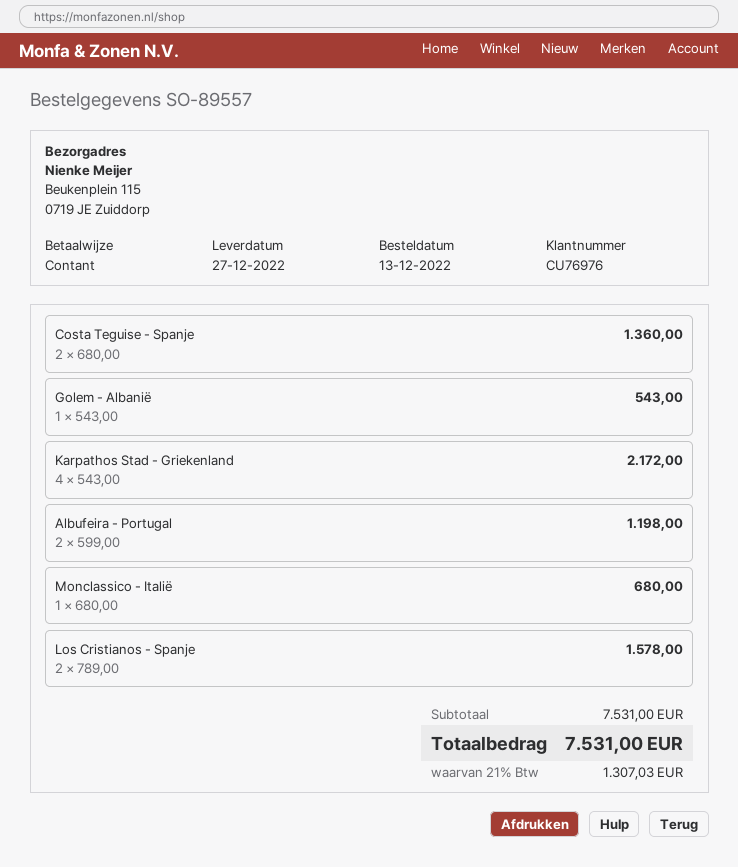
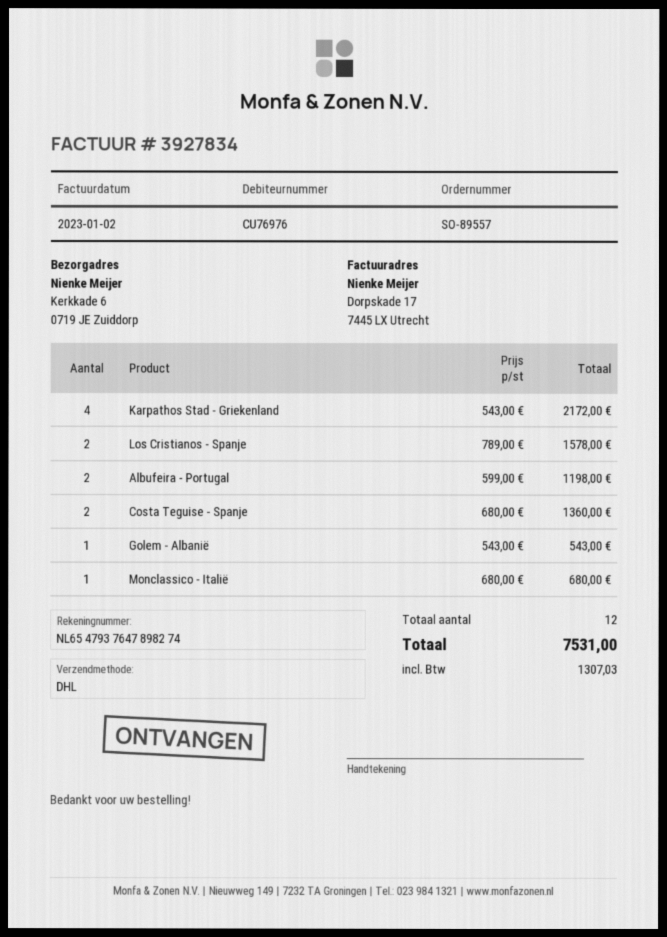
ship to: Beukenplein 115, 0719 JE Zuiddorp -> Kerkkade 6, 0719 JE Zuiddorp

